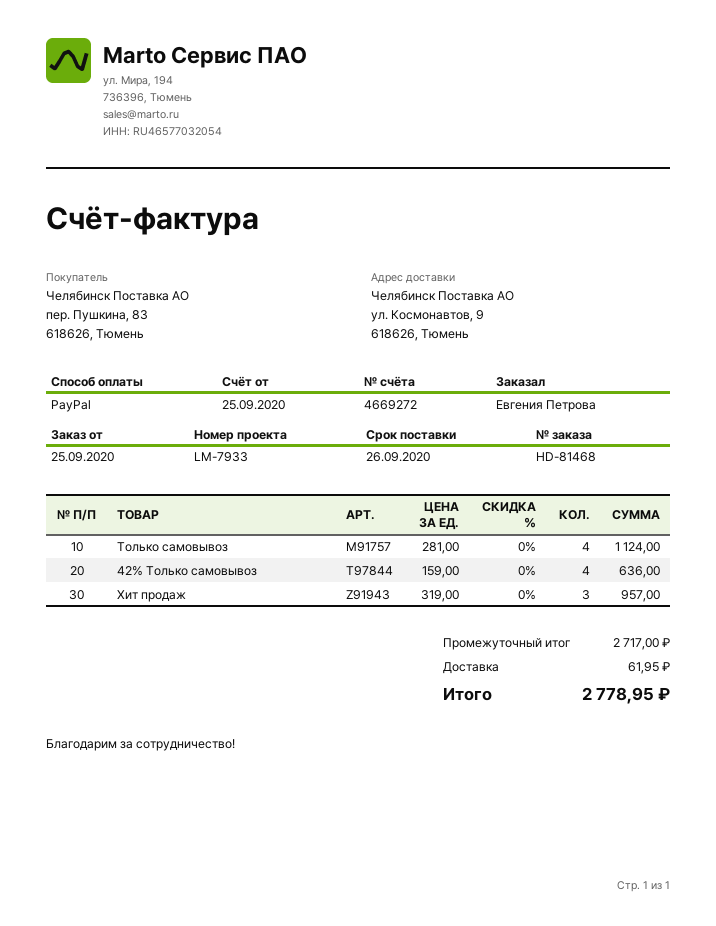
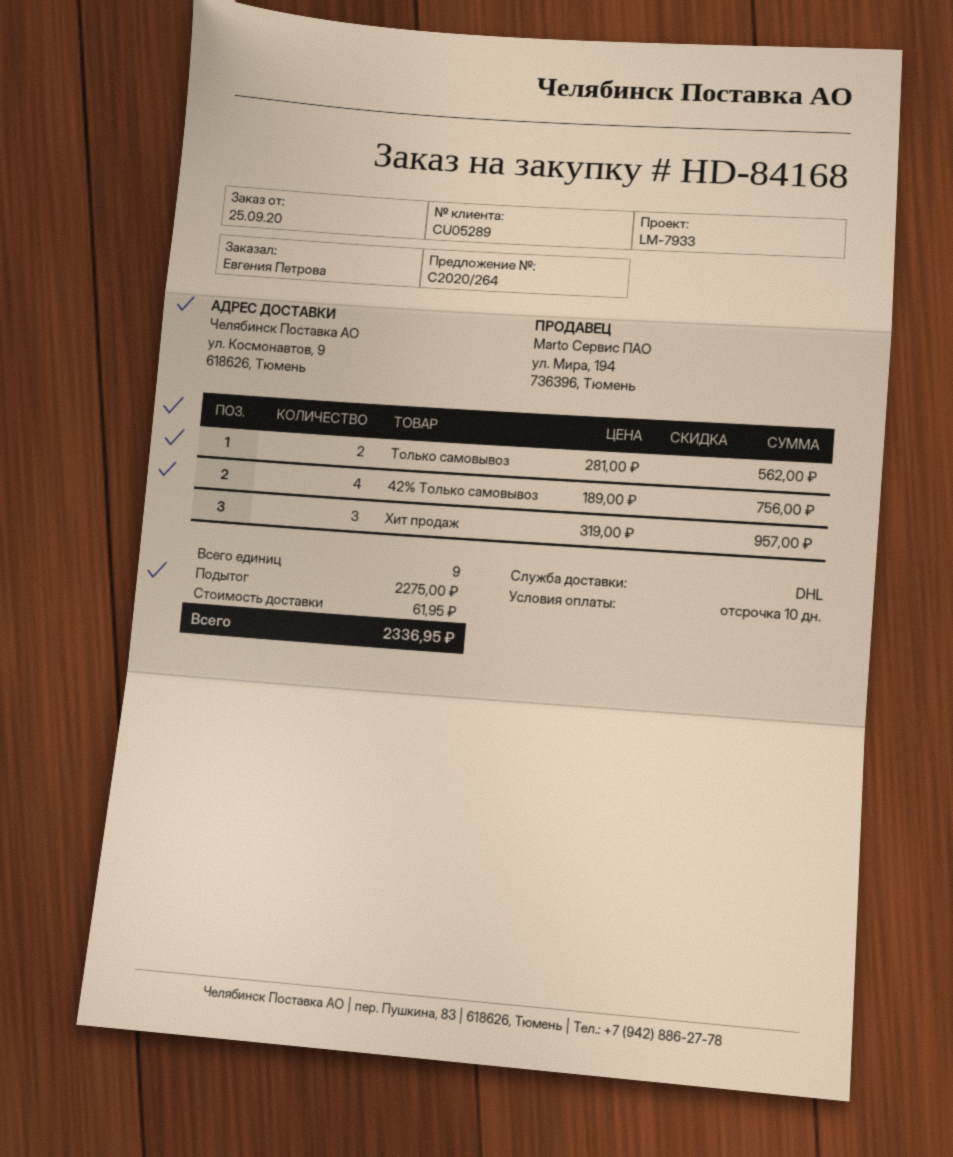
order number: HD-81468 -> HD-84168
Только самовывоз: 4 x 281.00 = 1124.00 -> 2 x 281.00 = 562.00
42% Только самовывоз: 4 x 159.00 = 636.00 -> 4 x 189.00 = 756.00
subtotal: 2717.00 -> 2275.00
total: 2778.95 -> 2336.95

